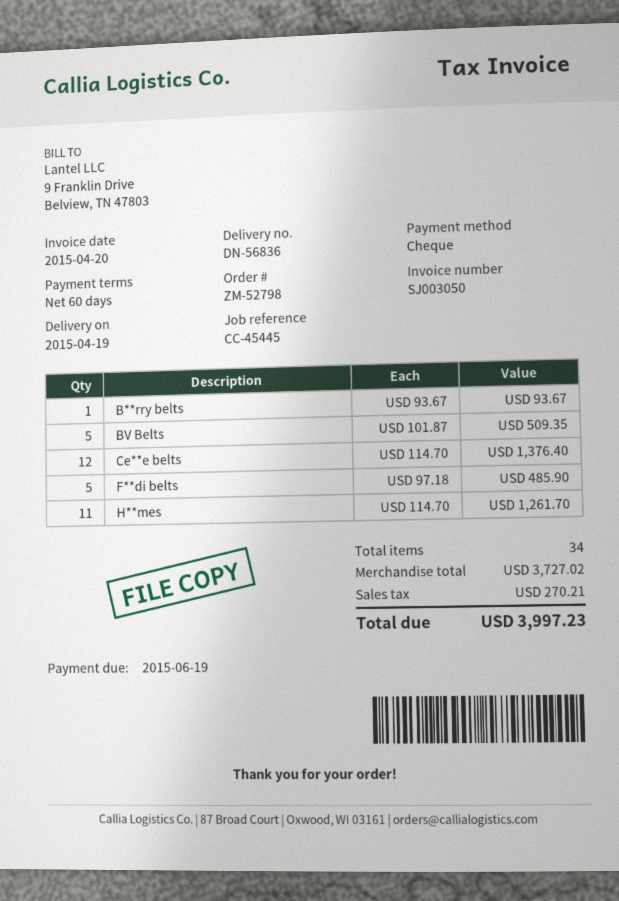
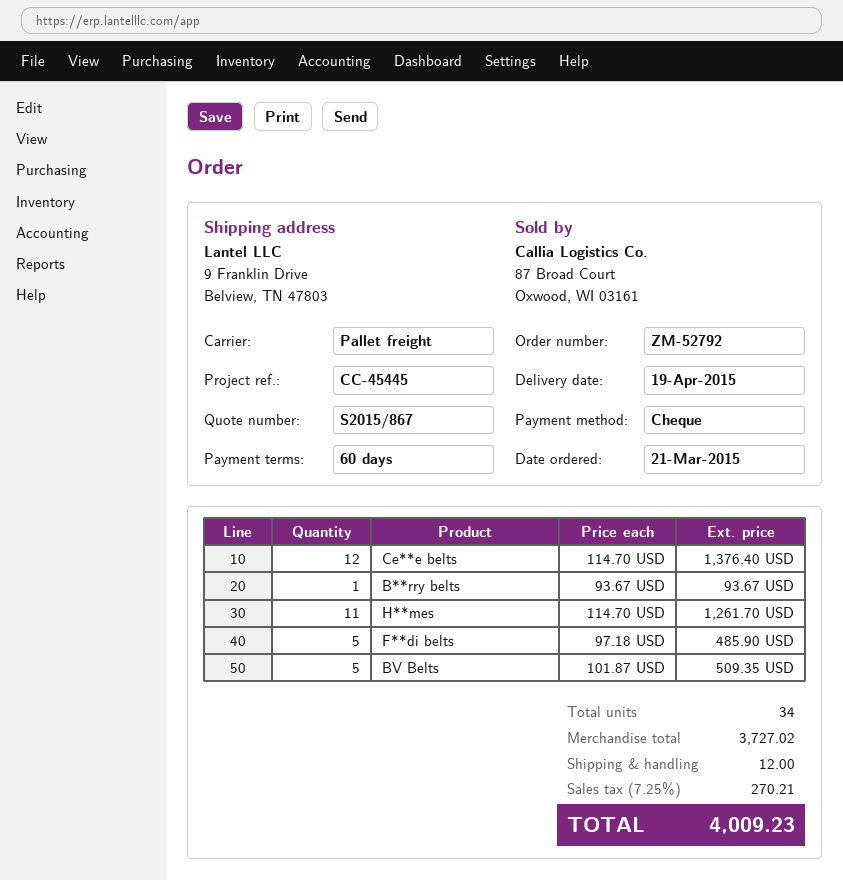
order number: ZM-52798 -> ZM-52792
shipping: none -> 12.00
total: 3997.23 -> 4009.23

